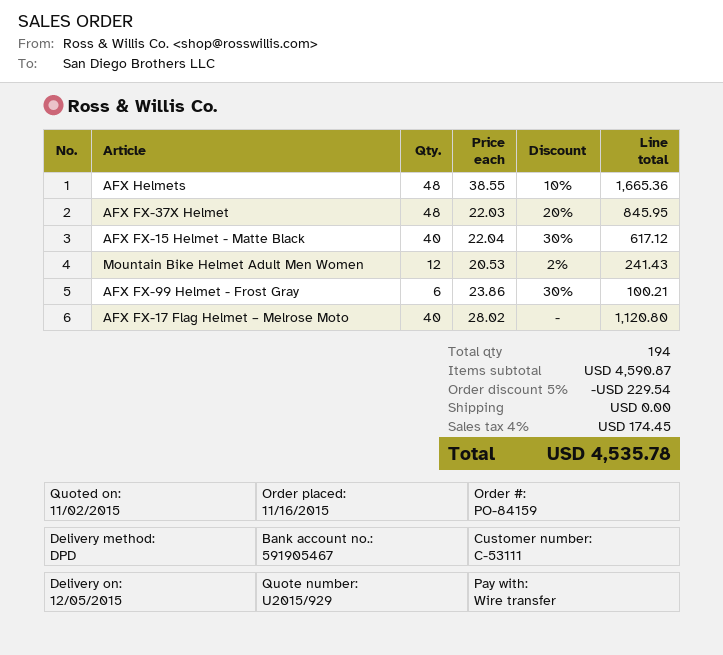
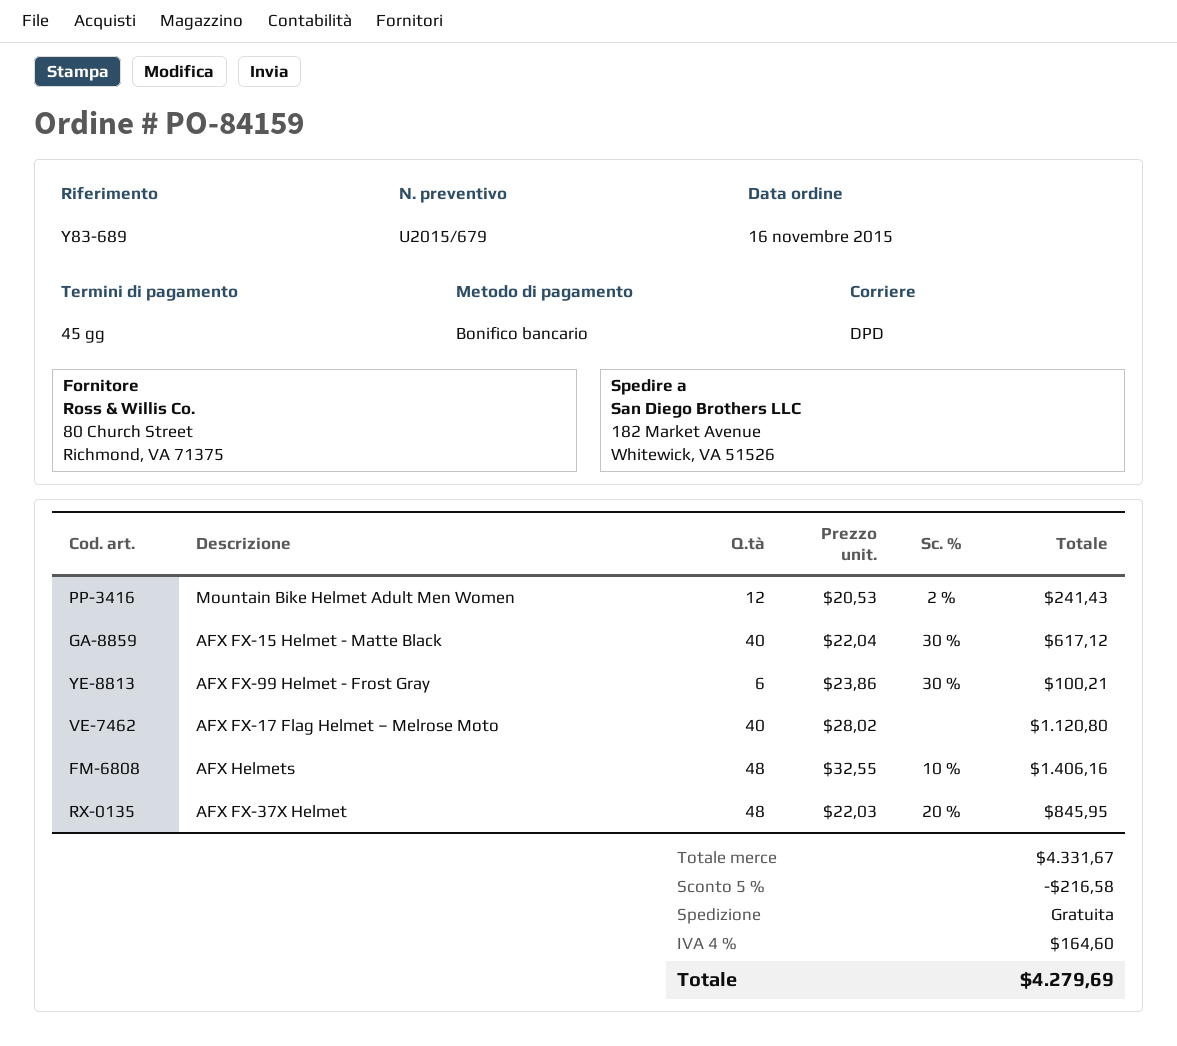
quote number: U2015/929 -> U2015/679
AFX Helmets: 48 x 38.55 - 10% = 1665.36 -> 48 x 32.55 - 10% = 1406.16
subtotal: 4590.87 -> 4331.67
discount: 5% = 229.54 -> 5% = 216.58
tax: 4% = 174.45 -> 4% = 164.60
total: 4535.78 -> 4279.69

